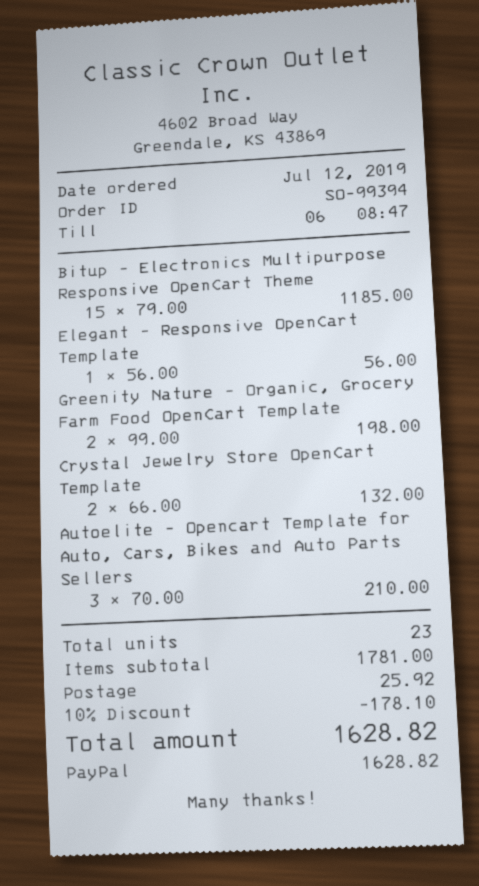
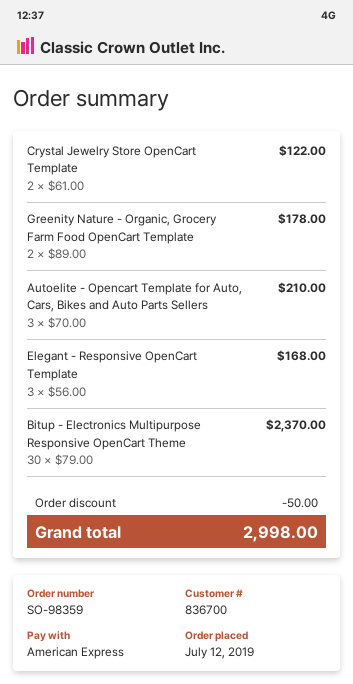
order number: SO-99394 -> SO-98359
payment method: PayPal -> American Express
Bitup - Electronics Multipurpose Responsive OpenCart Theme: 15 x 79.00 = 1185.00 -> 30 x 79.00 = 2370.00
Elegant - Responsive OpenCart Template: 1 x 56.00 = 56.00 -> 3 x 56.00 = 168.00
Greenity Nature - Organic, Grocery Farm Food OpenCart Template: 2 x 99.00 = 198.00 -> 2 x 89.00 = 178.00
Crystal Jewelry Store OpenCart Template: 2 x 66.00 = 132.00 -> 2 x 61.00 = 122.00
discount: 178.10 -> 50.00
shipping: 25.92 -> none
total: 1628.82 -> 2998.00

